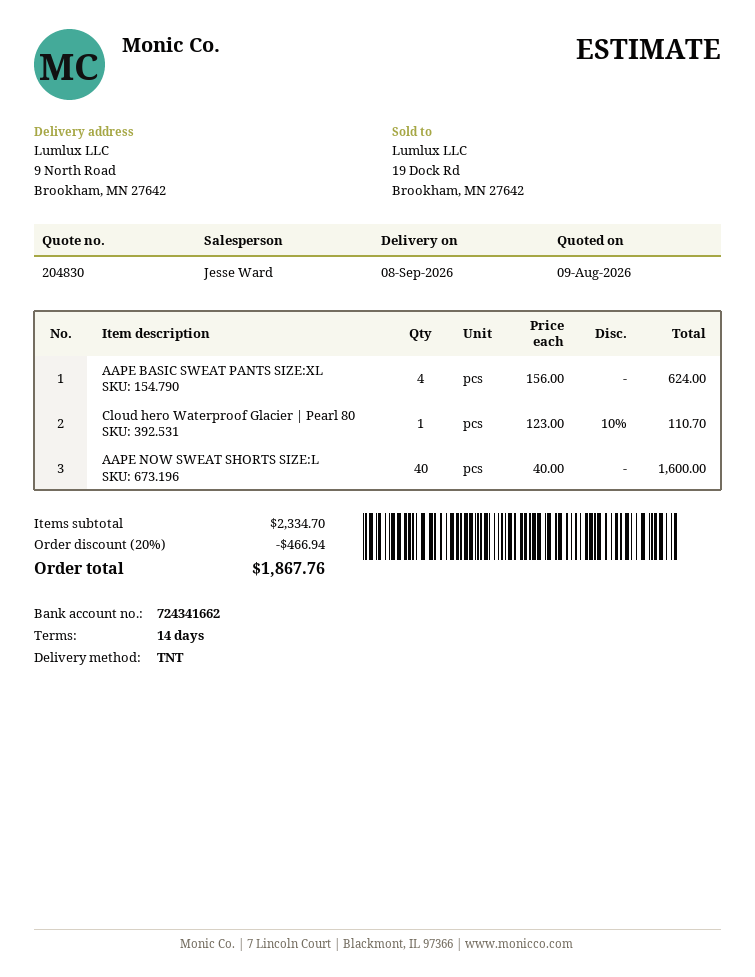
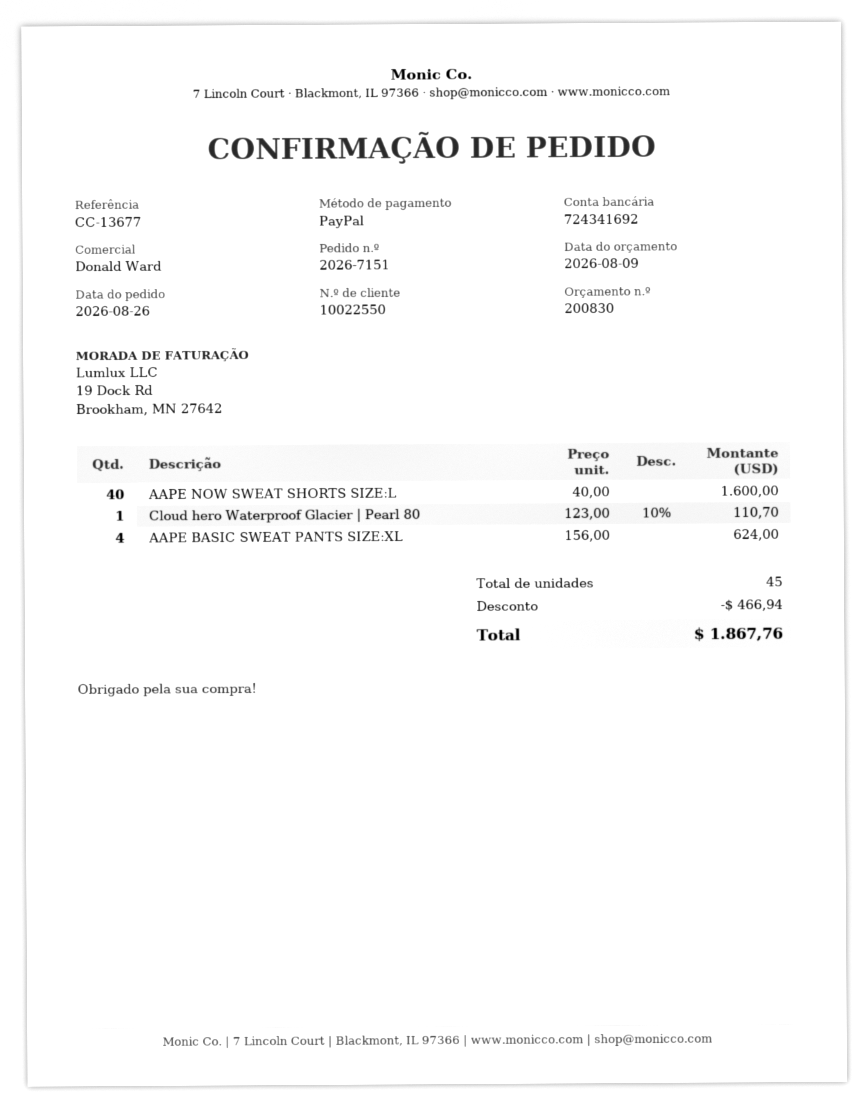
quote number: 204830 -> 200830
sales rep: Jesse Ward -> Donald Ward
bank account: 724341662 -> 724341692

